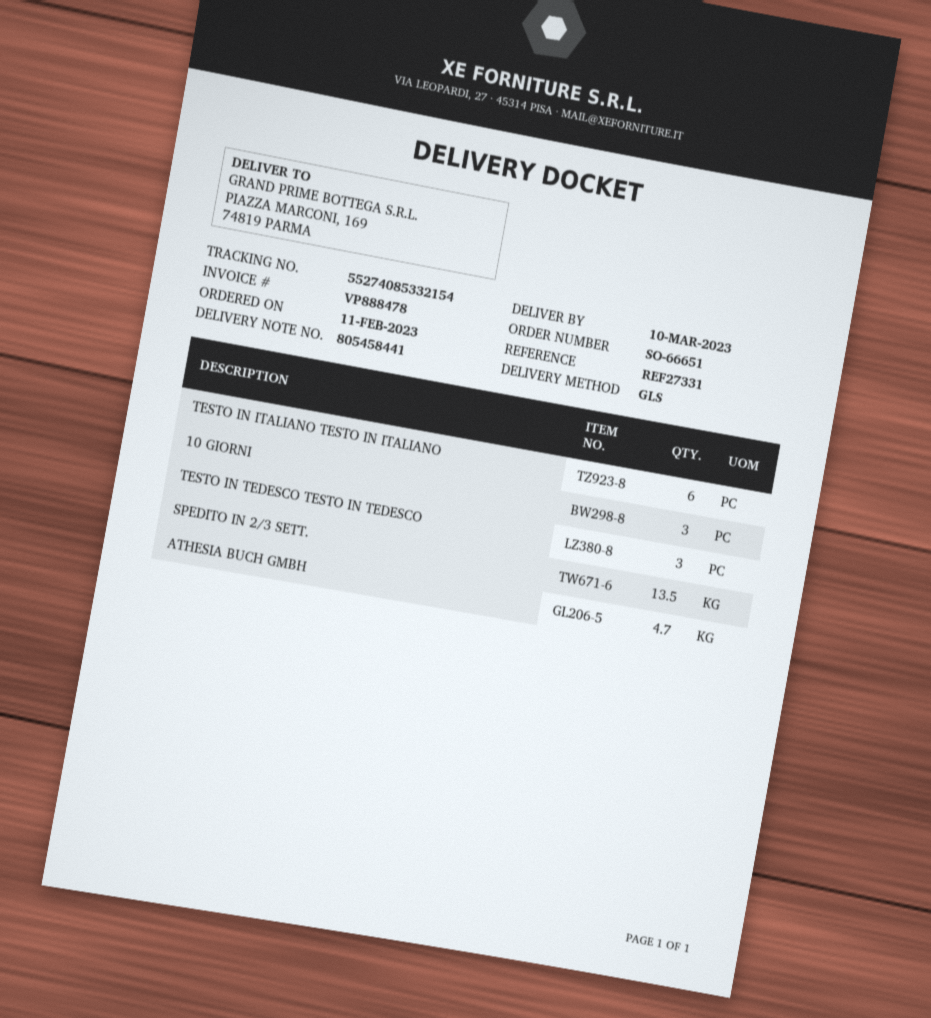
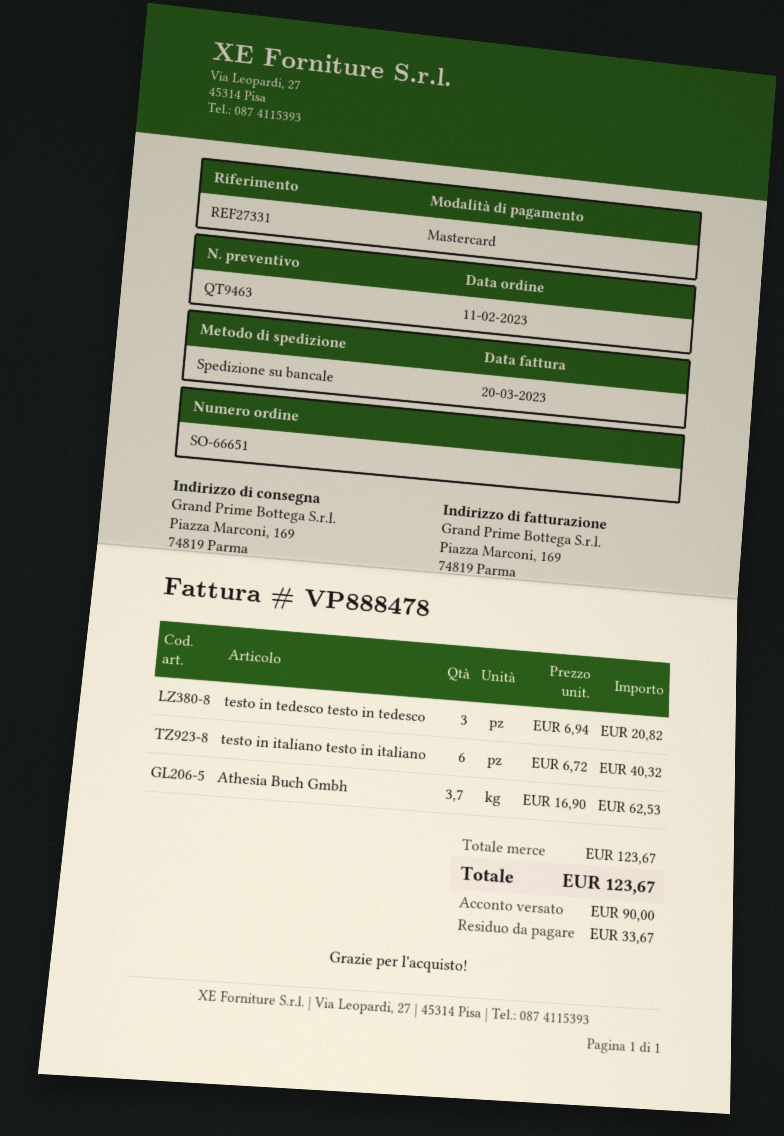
shipping method: GLS -> pallet freight
10 GIORNI: 3 -> none
SPEDITO IN 2/3 SETT.: 13.5 -> none
ATHESIA BUCH GMBH: 4.7 -> 3.7

